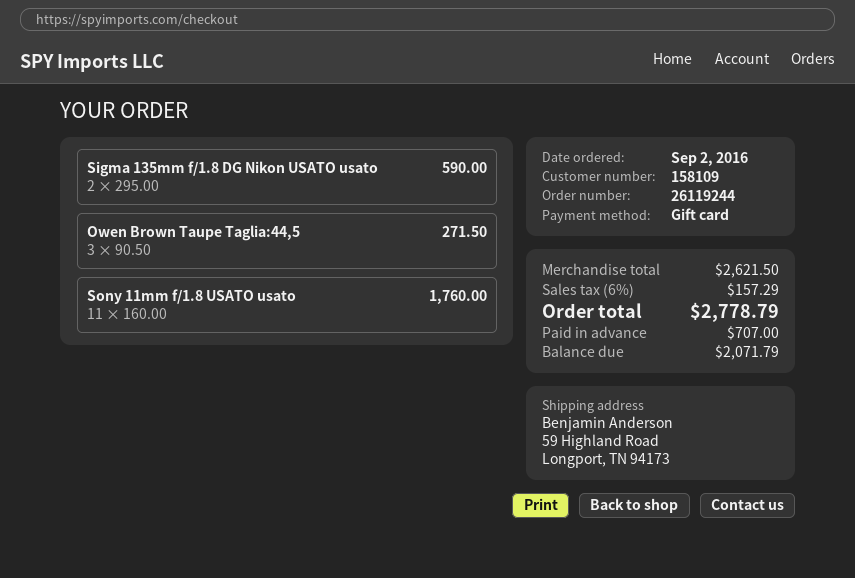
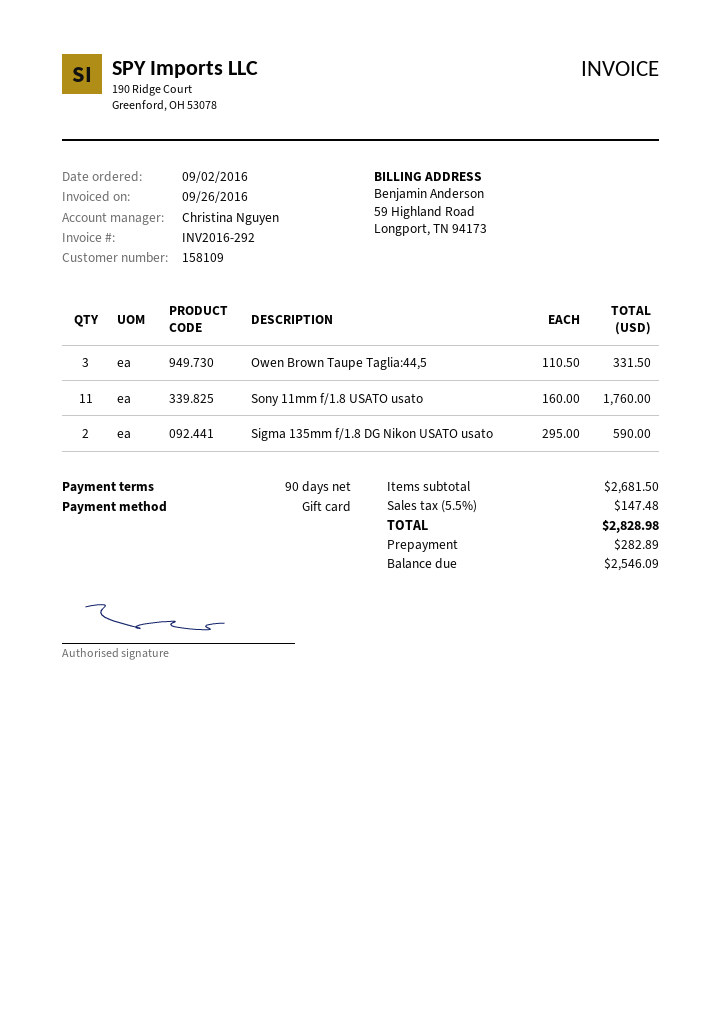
Owen Brown Taupe Taglia:44,5: 3 x 90.50 = 271.50 -> 3 x 110.50 = 331.50
subtotal: 2621.50 -> 2681.50
tax: 6% = 157.29 -> 5.5% = 147.48
total: 2778.79 -> 2828.98
deposit: 707.00 -> 282.89
balance: 2071.79 -> 2546.09

